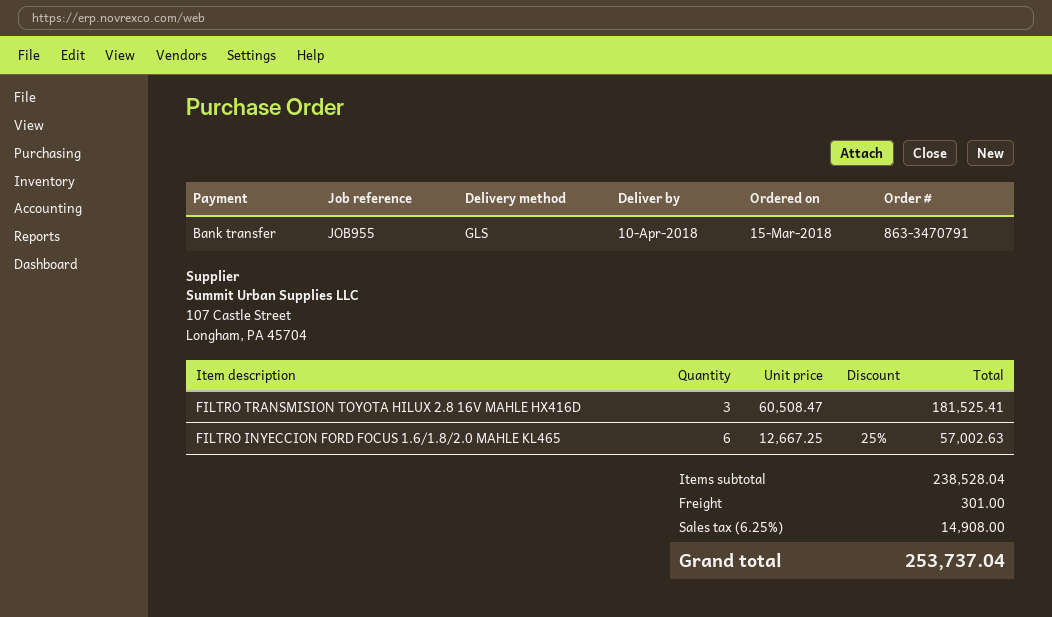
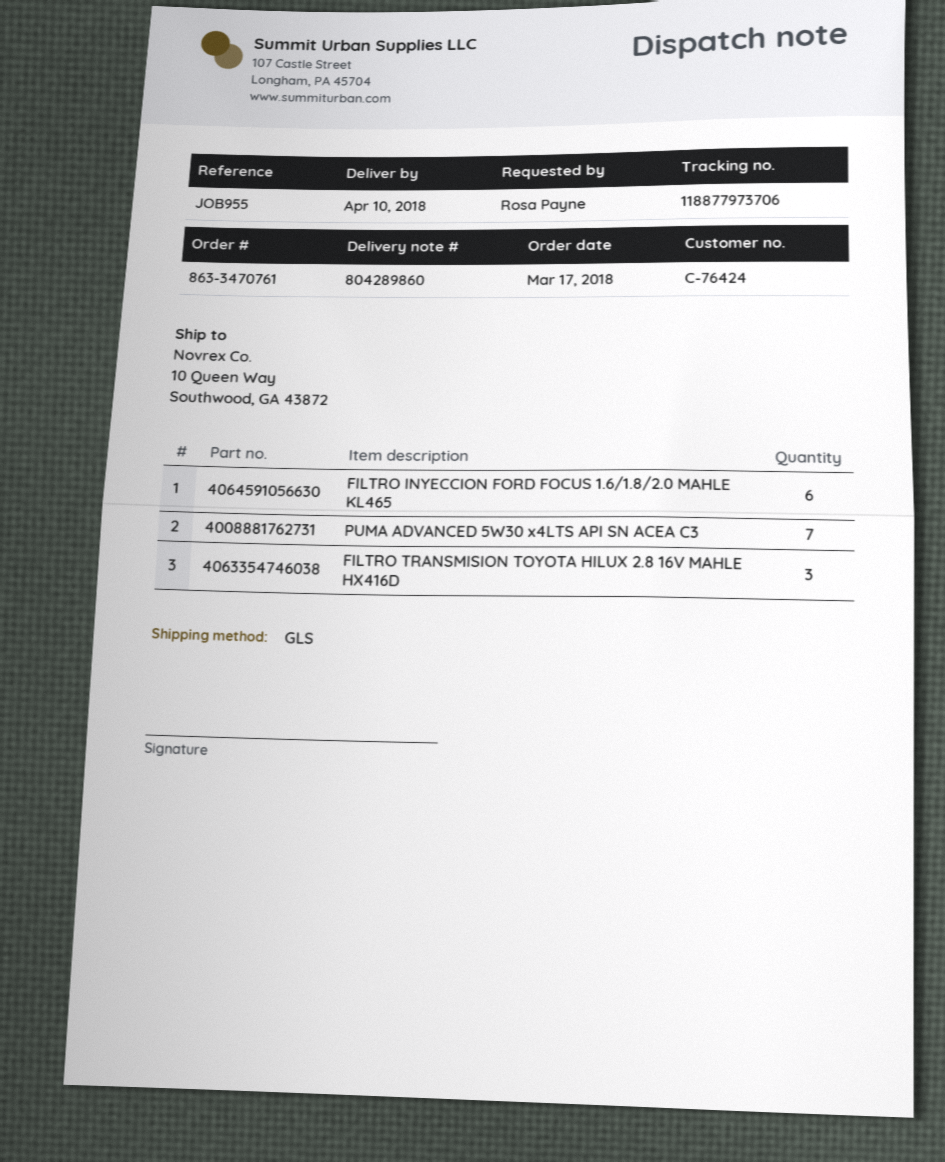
order number: 863-3470791 -> 863-3470761
order date: 2018-03-15 -> 2018-03-17
PUMA ADVANCED 5W30 x4LTS API SN ACEA C3: none -> 7

